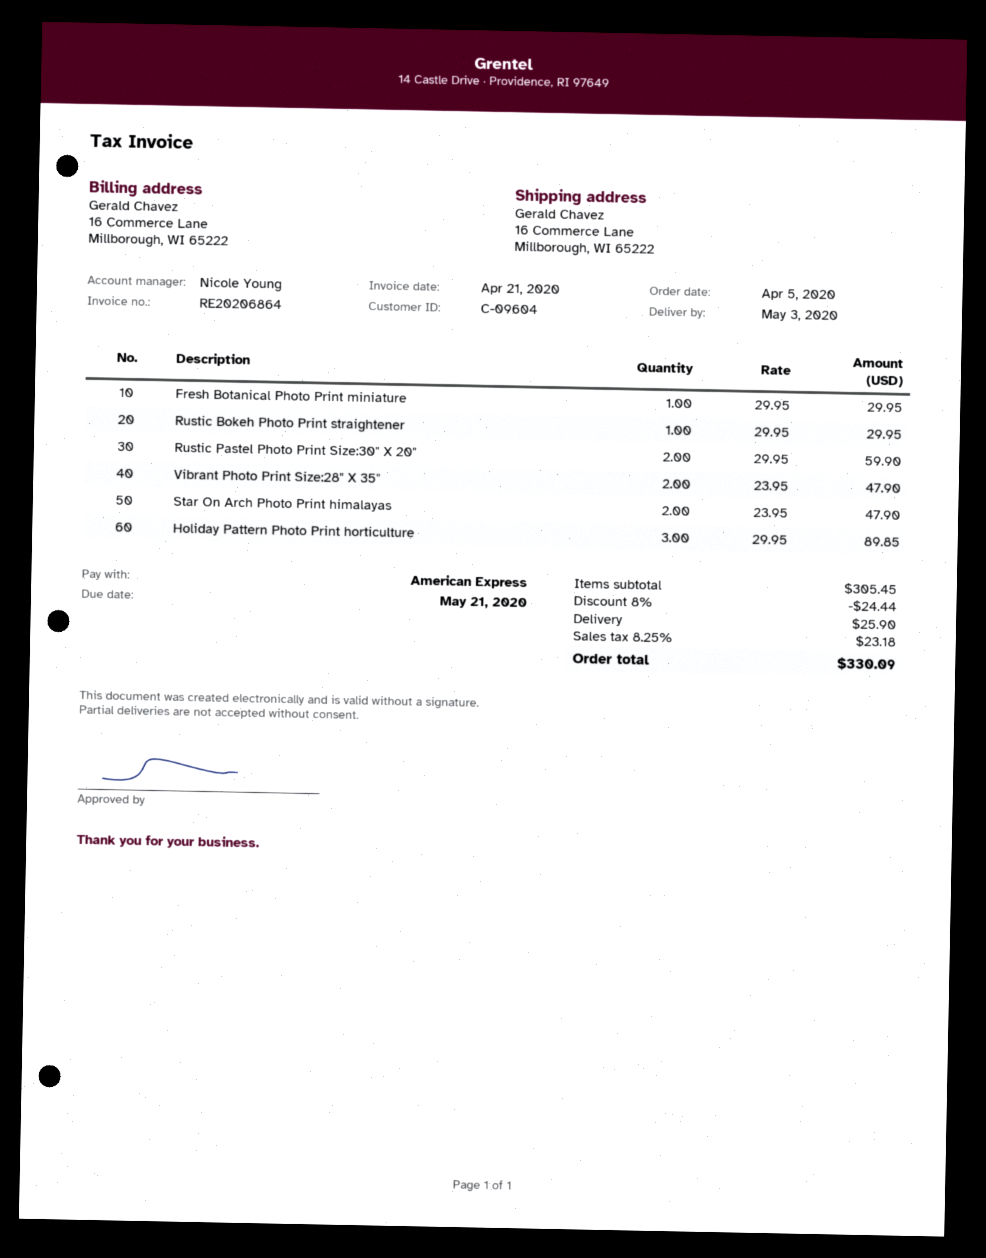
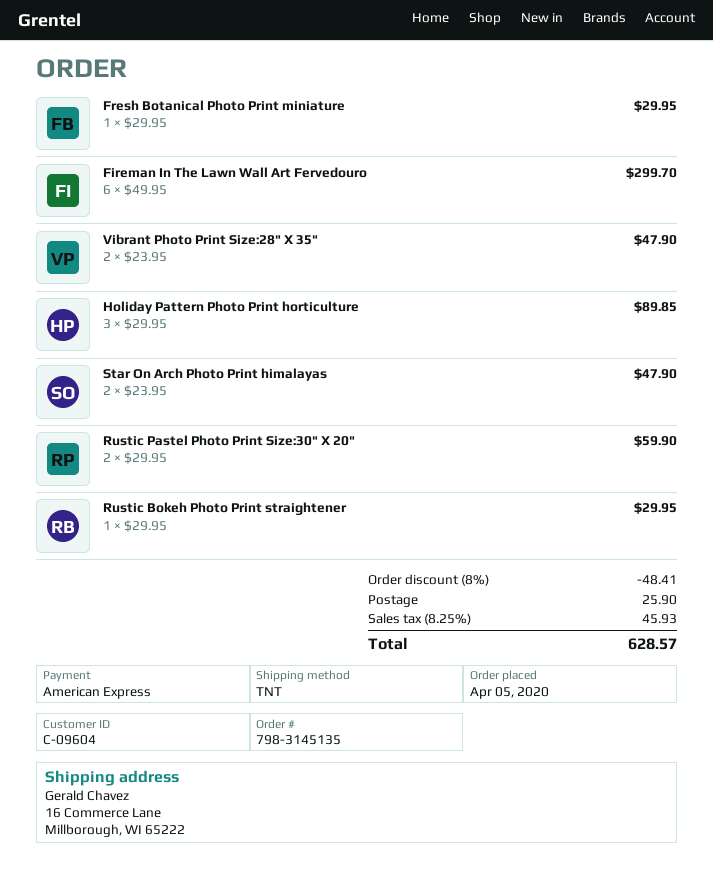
Fireman In The Lawn Wall Art Fervedouro: none -> 6 x 49.95 = 299.70
discount: 8% = 24.44 -> 8% = 48.41
tax: 8.25% = 23.18 -> 8.25% = 45.93
total: 330.09 -> 628.57

